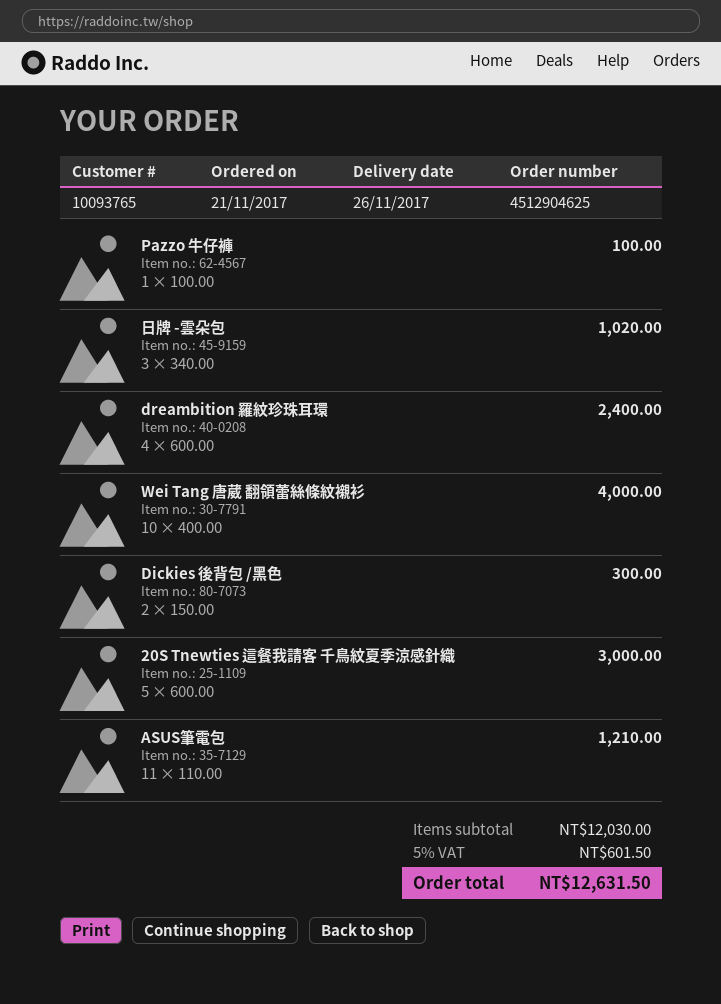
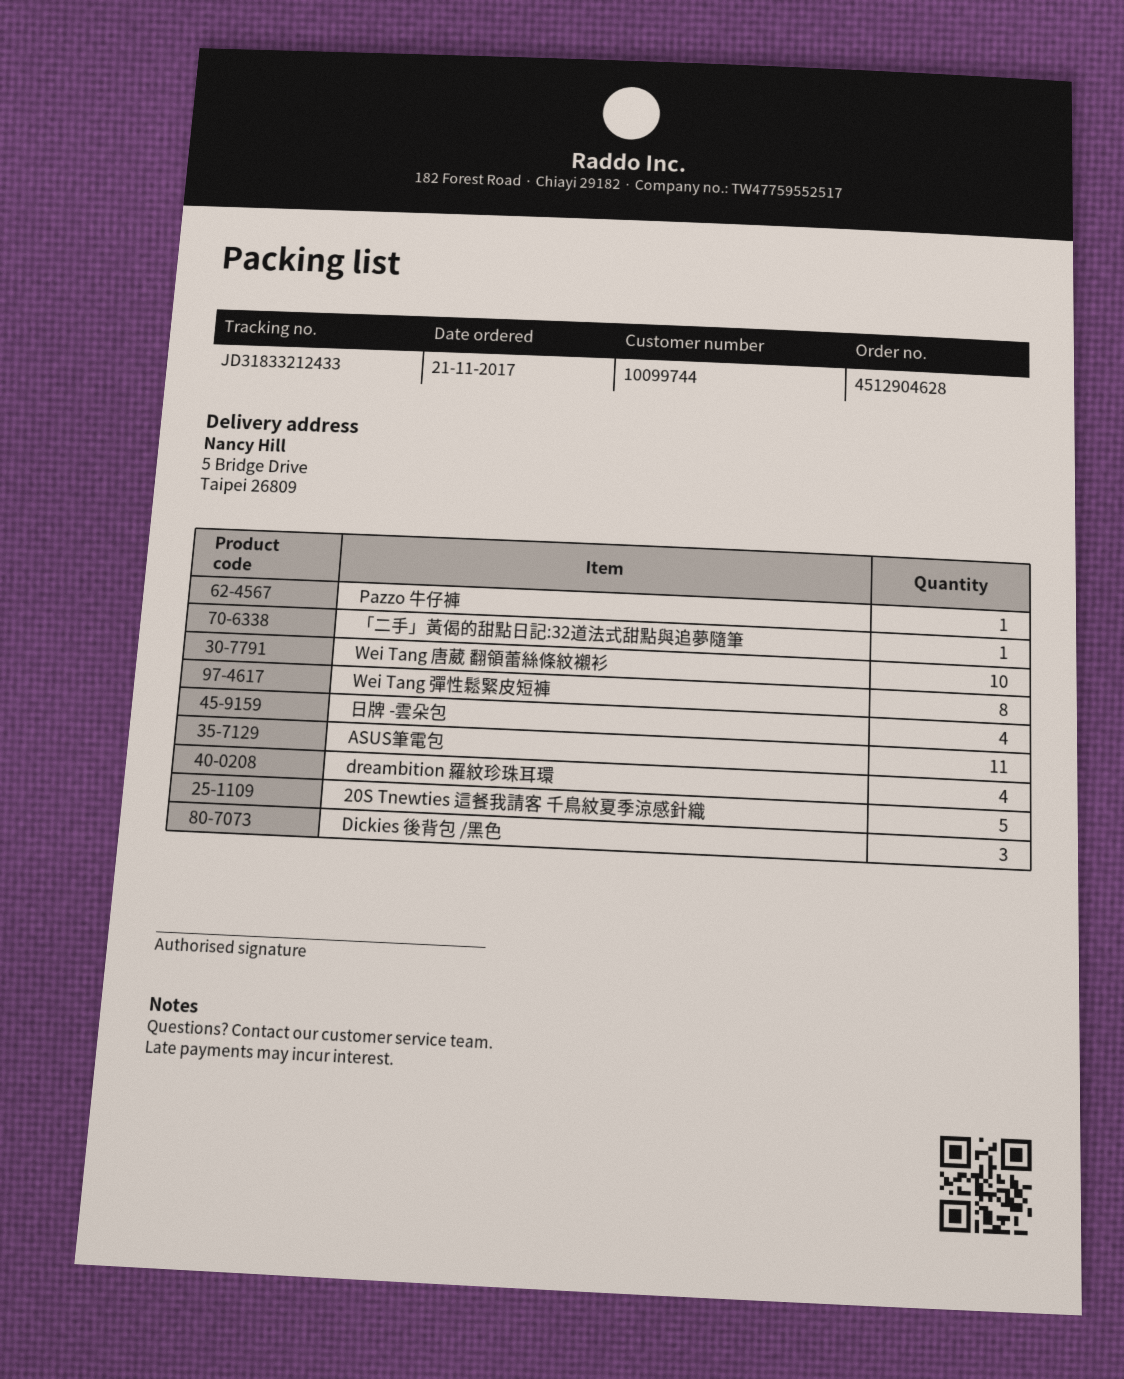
order number: 4512904625 -> 4512904628
customer number: 10093765 -> 10099744
日牌 -雲朵包: 3 -> 4
Dickies 後背包 /黑色: 2 -> 3
「二手」黃偈的甜點日記:32道法式甜點與追夢隨筆: none -> 1
Wei Tang 彈性鬆緊皮短褲: none -> 8

